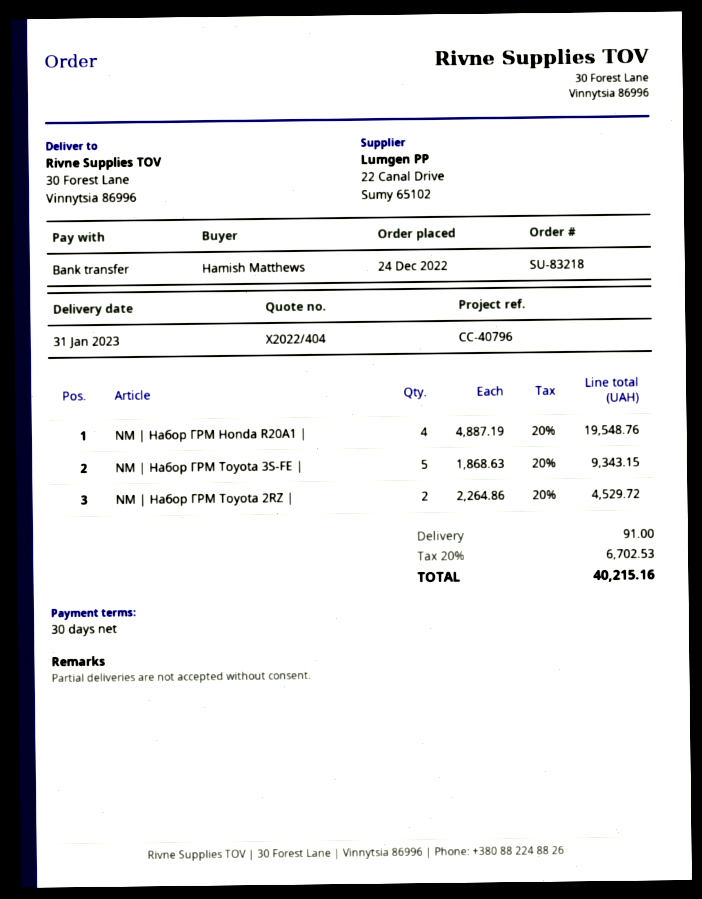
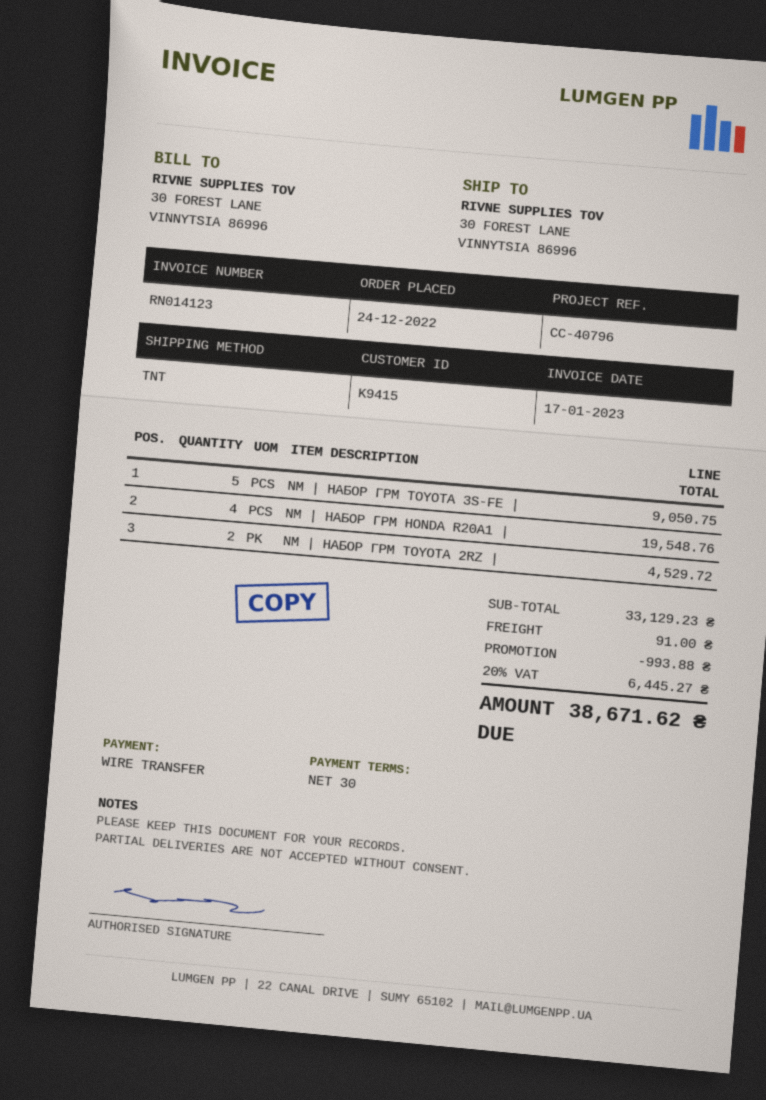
NM | Набор ГРМ Toyota 3S-FE |: 5 for 9343.15 -> 5 for 9050.75
discount: none -> 993.88
tax: 20% = 6702.53 -> 20% = 6445.27
total: 40215.16 -> 38671.62

